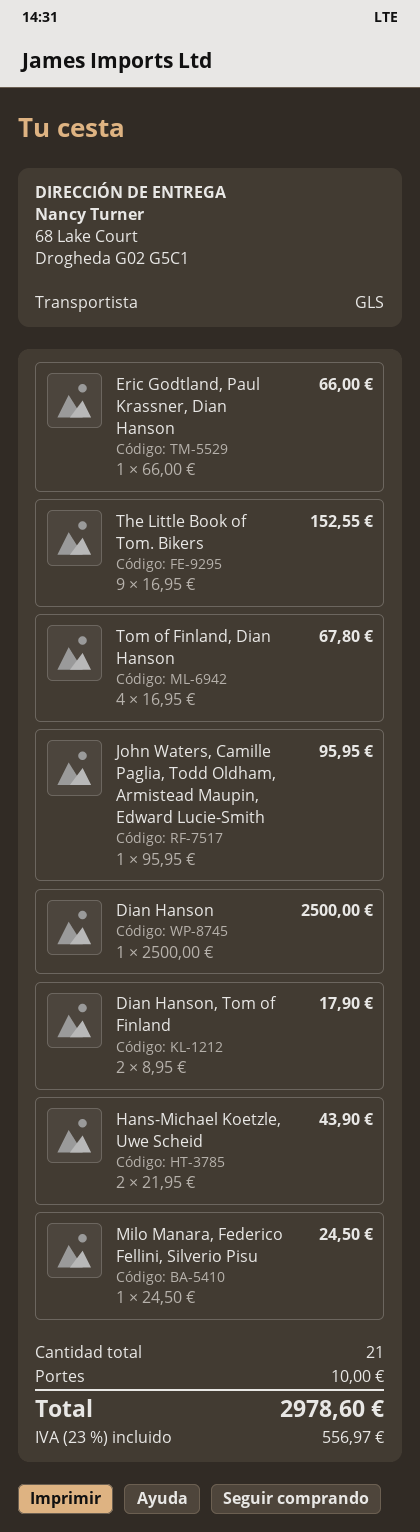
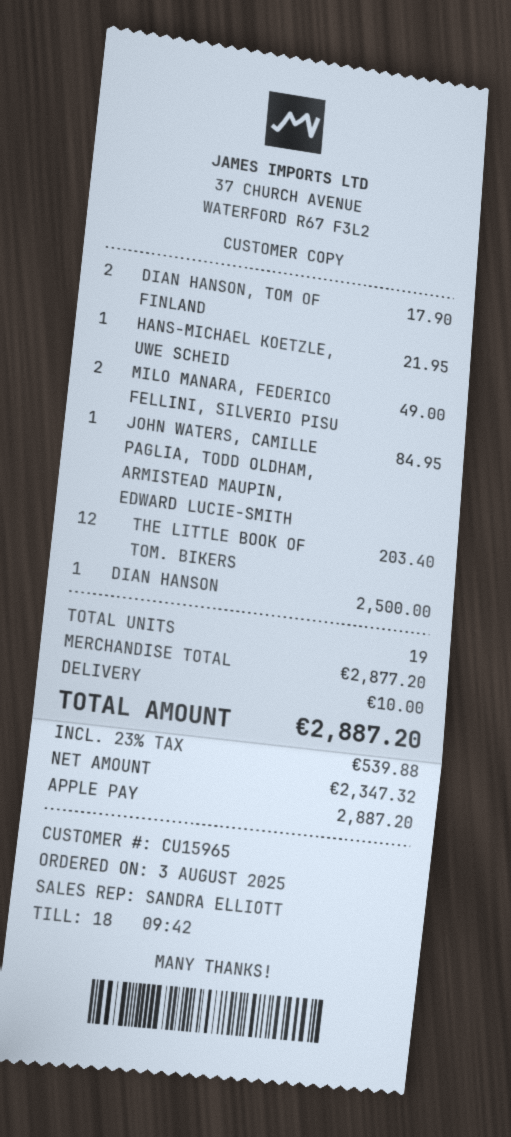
Eric Godtland, Paul Krassner, Dian Hanson: 1 for 66.00 -> none
The Little Book of Tom. Bikers: 9 for 152.55 -> 12 for 203.40
Tom of Finland, Dian Hanson: 4 for 67.80 -> none
John Waters, Camille Paglia, Todd Oldham, Armistead Maupin, Edward Lucie-Smith: 1 for 95.95 -> 1 for 84.95
Hans-Michael Koetzle, Uwe Scheid: 2 for 43.90 -> 1 for 21.95
Milo Manara, Federico Fellini, Silverio Pisu: 1 for 24.50 -> 2 for 49.00
total quantity: 21 -> 19
tax: 23% = 556.97 -> 23% = 539.88
total: 2978.60 -> 2887.20

